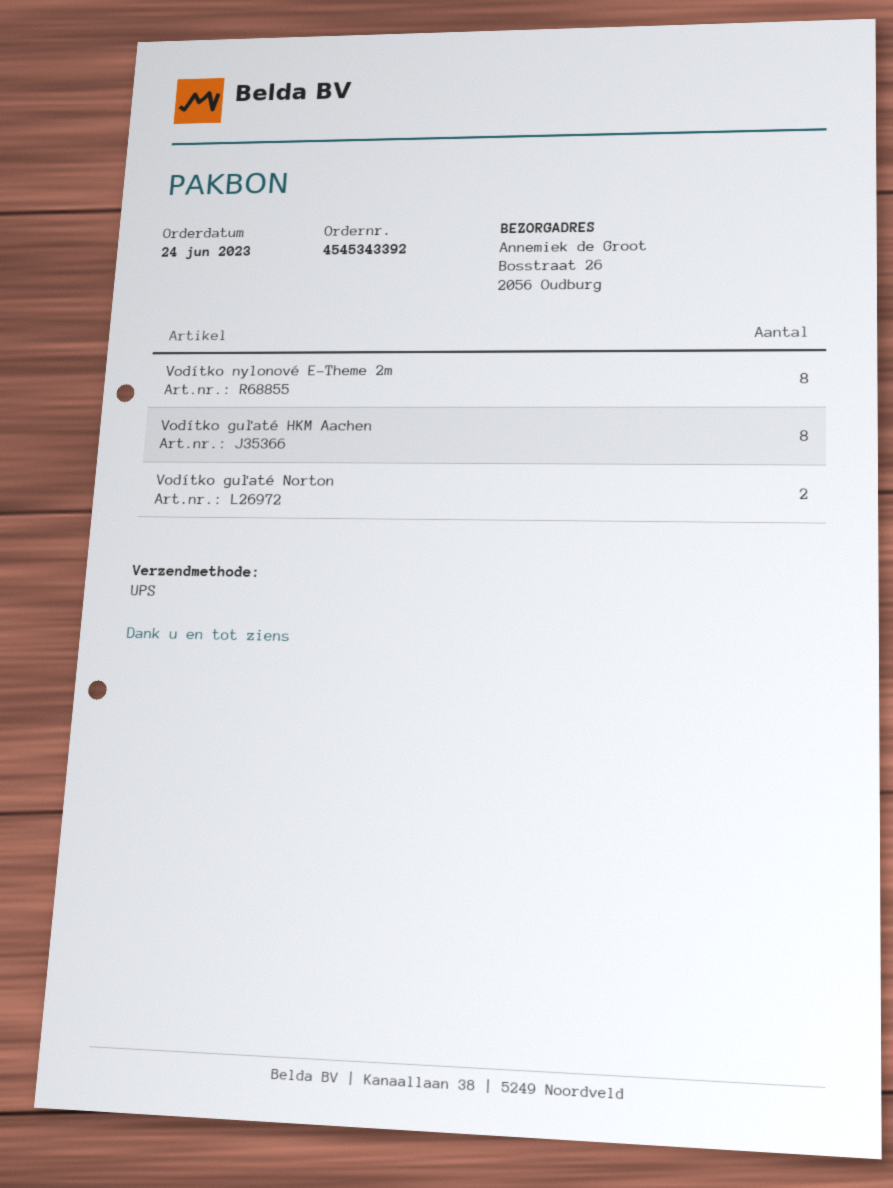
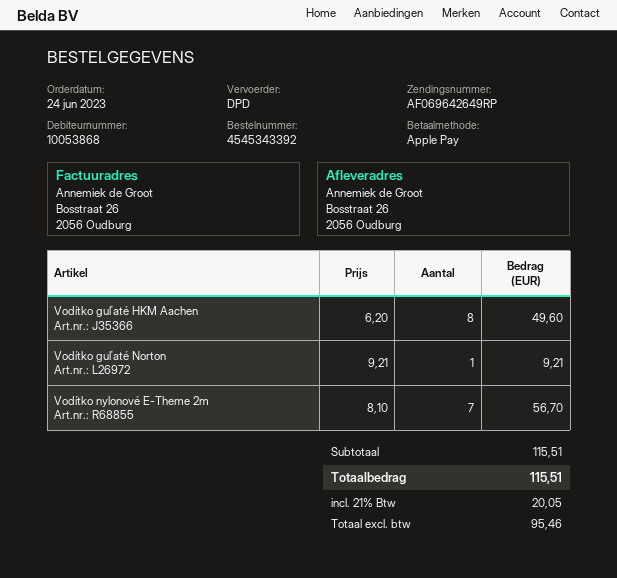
shipping method: UPS -> DPD
Vodítko nylonové E-Theme 2m: 8 -> 7
Vodítko guľaté Norton: 2 -> 1

